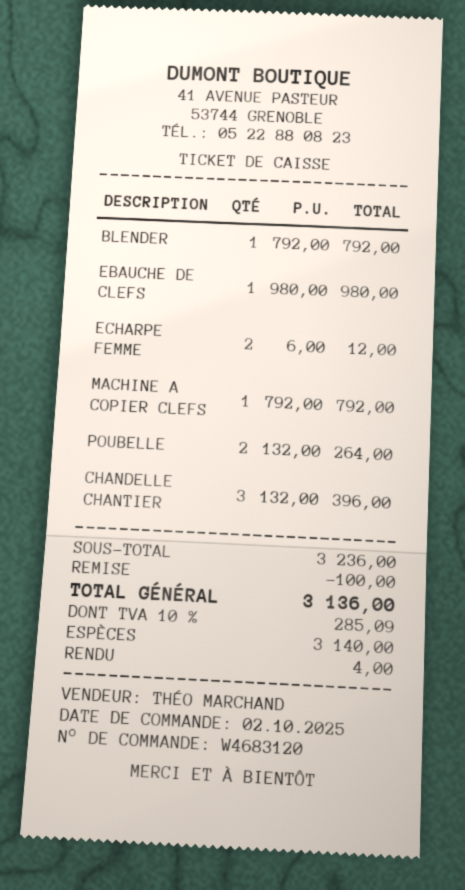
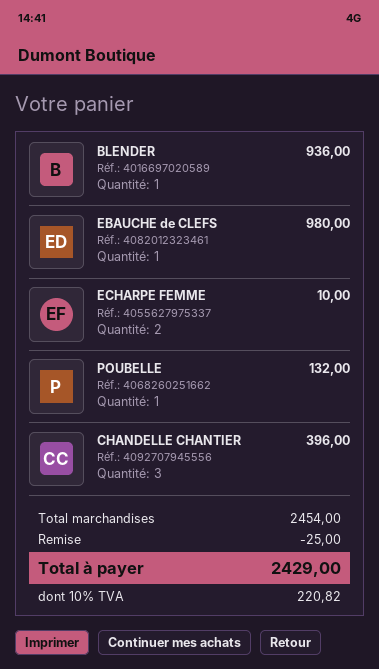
BLENDER: 1 for 792.00 -> 1 for 936.00
ECHARPE FEMME: 2 for 12.00 -> 2 for 10.00
MACHINE A COPIER CLEFS: 1 for 792.00 -> none
POUBELLE: 2 for 264.00 -> 1 for 132.00
subtotal: 3236.00 -> 2454.00
discount: 100.00 -> 25.00
tax: 10% = 285.09 -> 10% = 220.82
total: 3136.00 -> 2429.00

